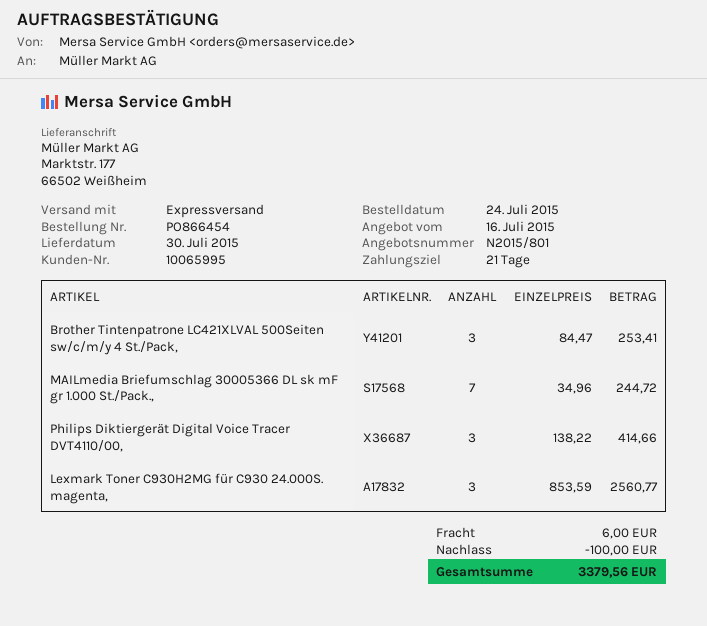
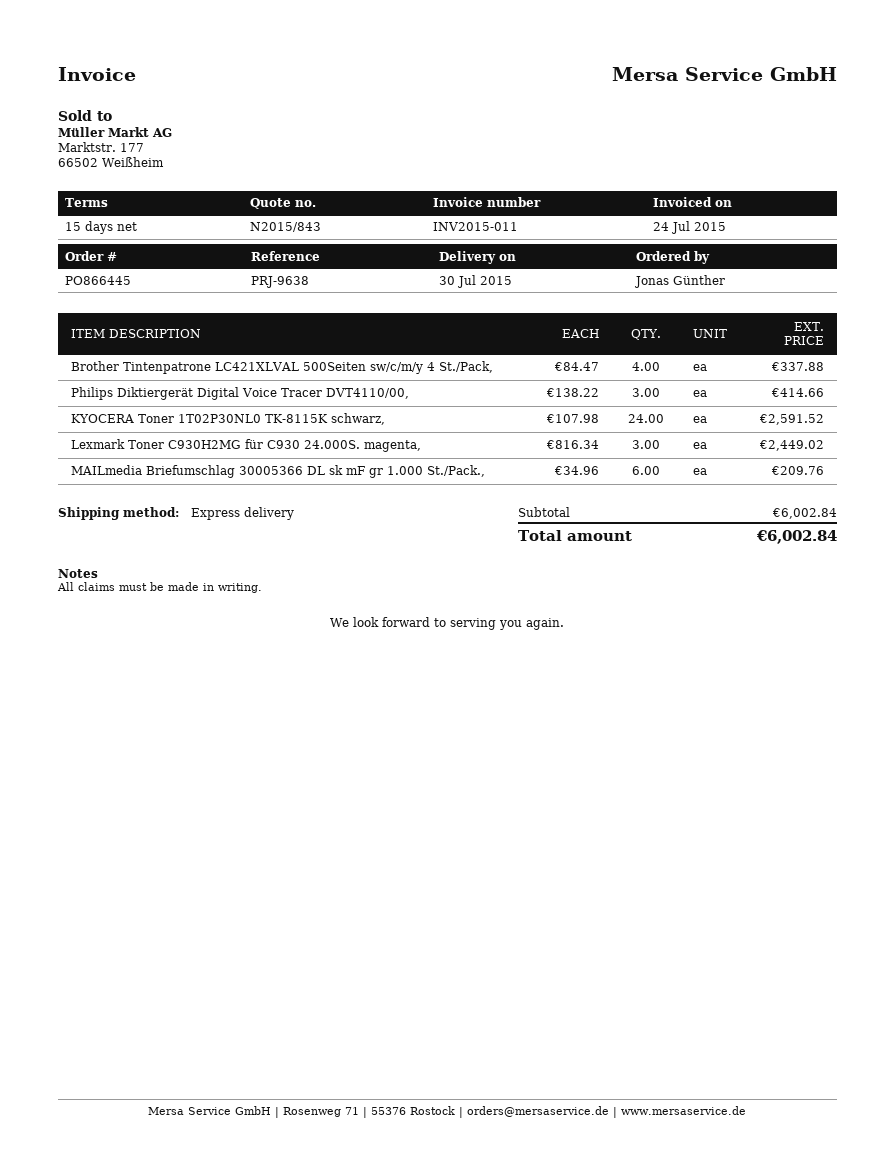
quote number: N2015/801 -> N2015/843
order number: PO866454 -> PO866445
payment terms: 21 days -> 15 days
Brother Tintenpatrone LC421XLVAL 500Seiten sw/c/m/y 4 St./Pack,: 3 x 84.47 = 253.41 -> 4 x 84.47 = 337.88
MAILmedia Briefumschlag 30005366 DL sk mF gr 1.000 St./Pack.,: 7 x 34.96 = 244.72 -> 6 x 34.96 = 209.76
Lexmark Toner C930H2MG für C930 24.000S. magenta,: 3 x 853.59 = 2560.77 -> 3 x 816.34 = 2449.02
KYOCERA Toner 1T02P30NL0 TK-8115K schwarz,: none -> 24 x 107.98 = 2591.52
discount: 100.00 -> none
shipping: 6.00 -> none
total: 3379.56 -> 6002.84

